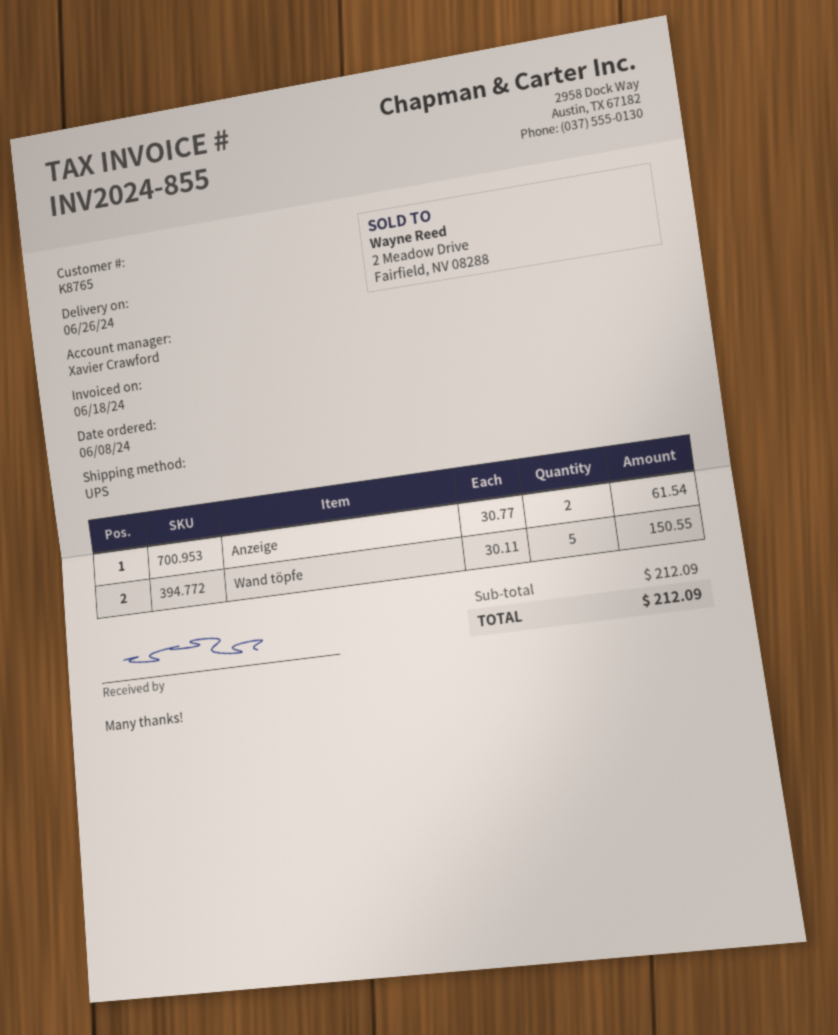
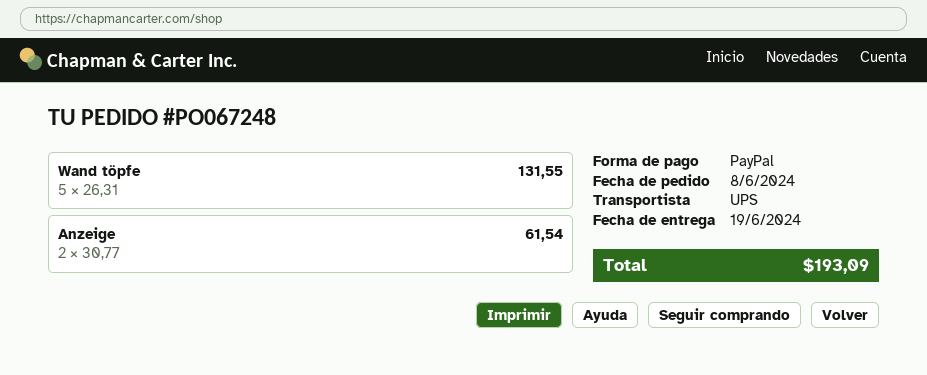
delivery date: 2024-06-26 -> 2024-06-19
Wand töpfe: 5 x 30.11 = 150.55 -> 5 x 26.31 = 131.55
total: 212.09 -> 193.09

